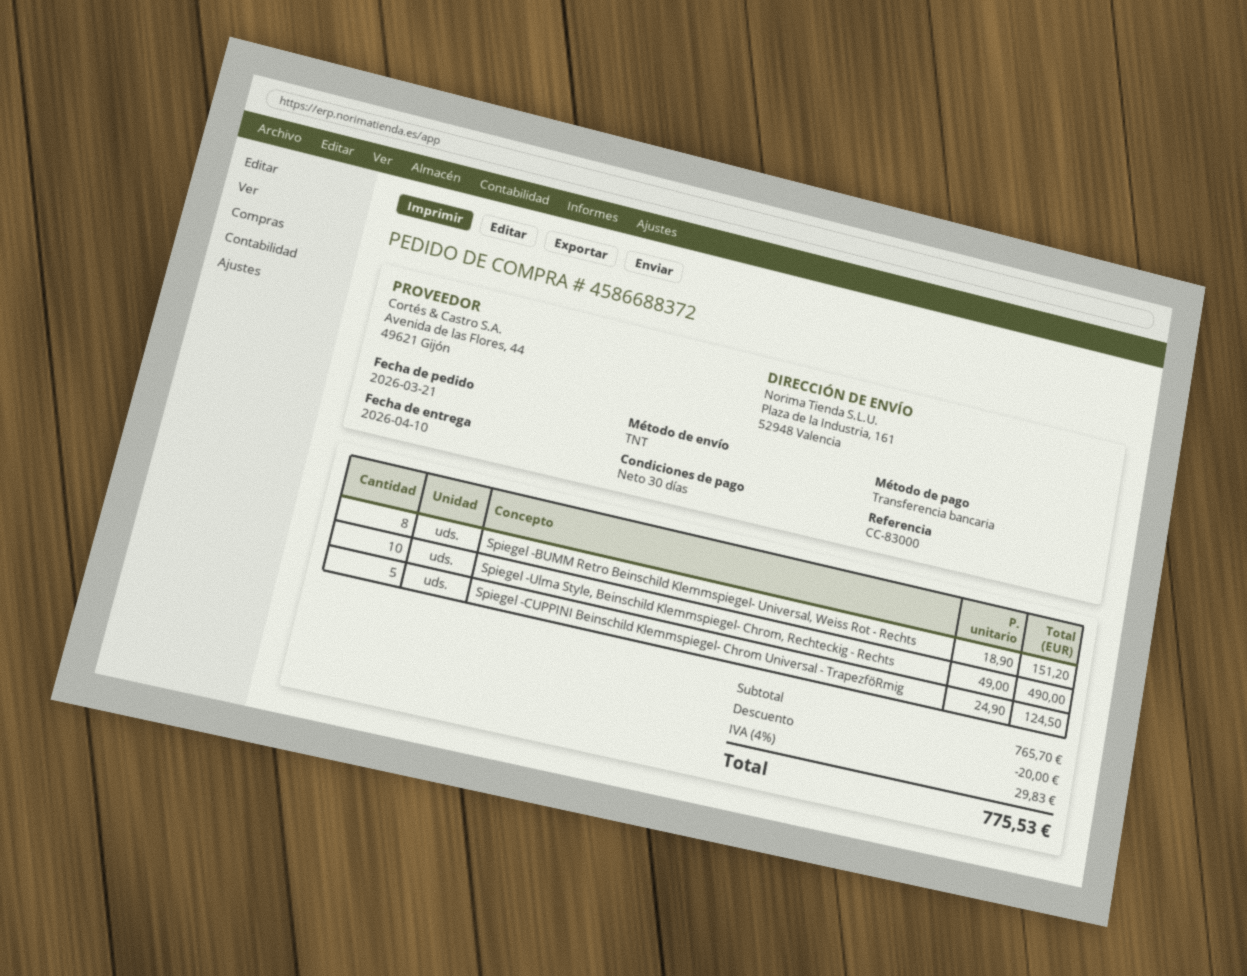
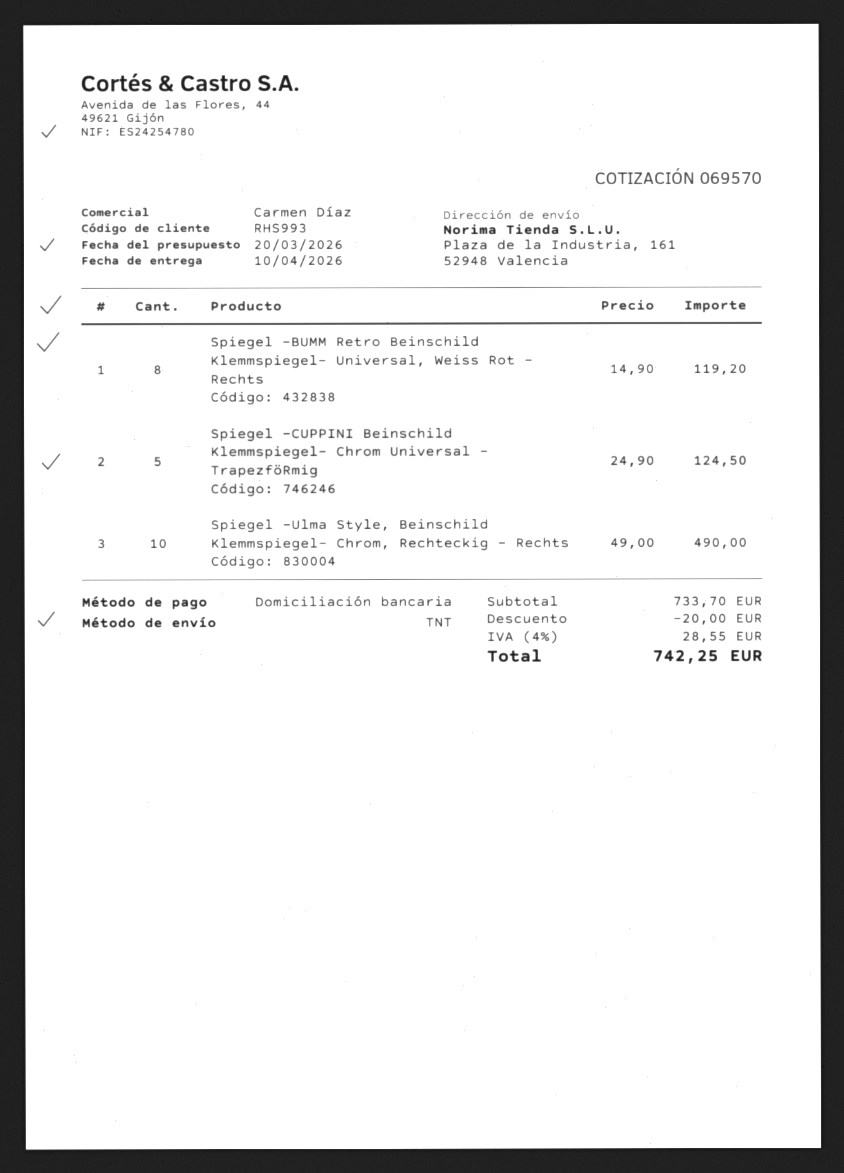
payment method: bank transfer -> direct debit
Spiegel -BUMM Retro Beinschild Klemmspiegel- Universal, Weiss Rot - Rechts: 8 x 18.90 = 151.20 -> 8 x 14.90 = 119.20
subtotal: 765.70 -> 733.70
tax: 4% = 29.83 -> 4% = 28.55
total: 775.53 -> 742.25

